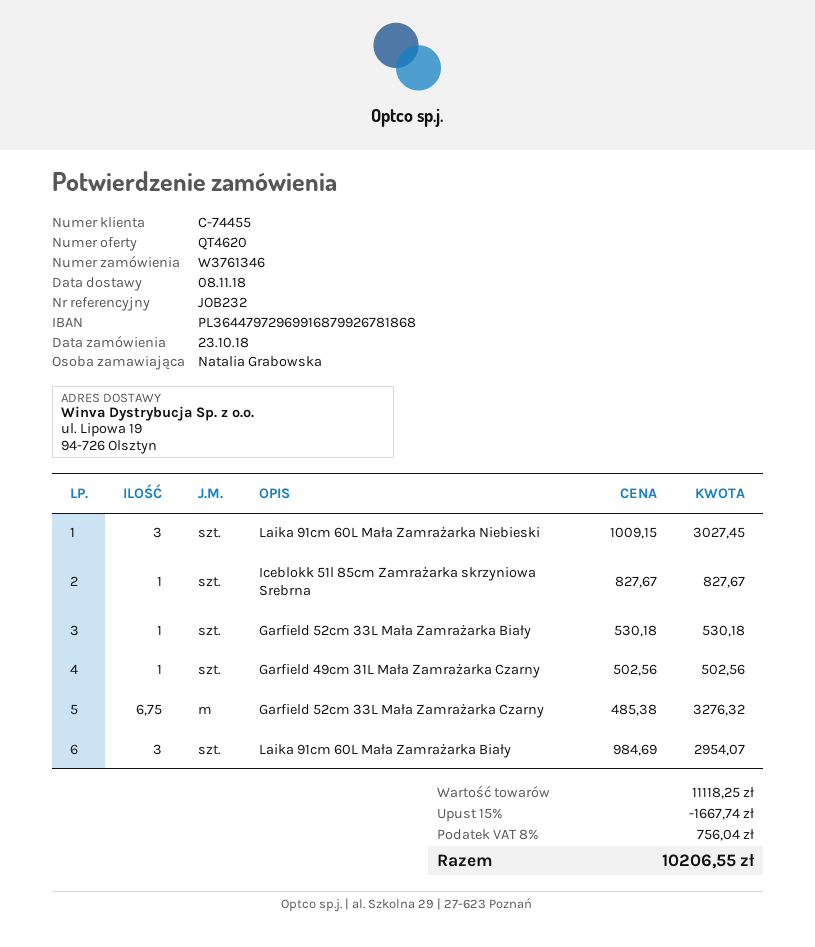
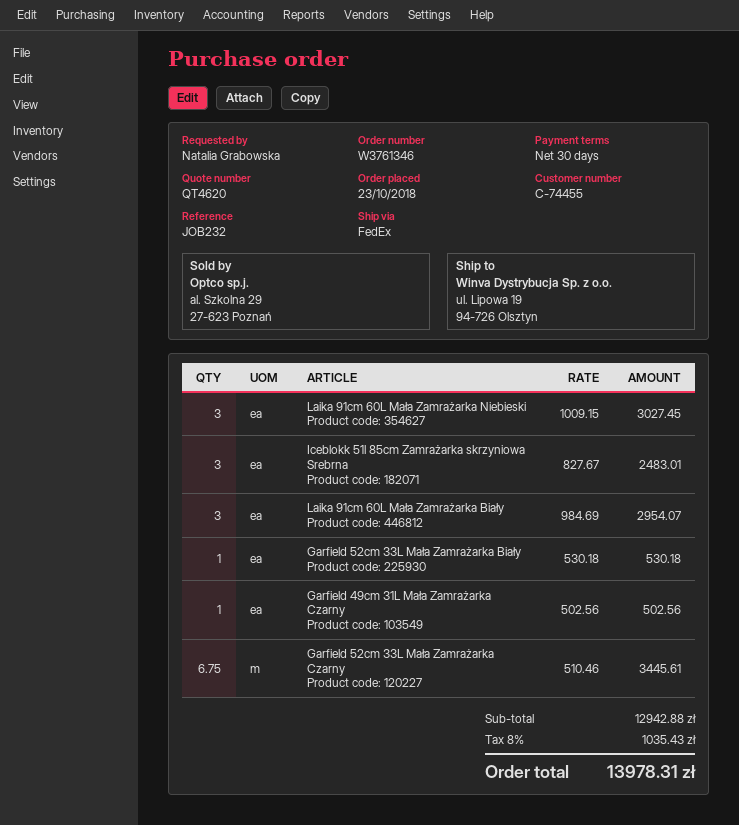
Iceblokk 51l 85cm Zamrażarka skrzyniowa Srebrna: 1 x 827.67 = 827.67 -> 3 x 827.67 = 2483.01
Garfield 52cm 33L Mała Zamrażarka Czarny: 6.75 x 485.38 = 3276.32 -> 6.75 x 510.46 = 3445.61
subtotal: 11118.25 -> 12942.88
discount: 15% = 1667.74 -> none
tax: 8% = 756.04 -> 8% = 1035.43
total: 10206.55 -> 13978.31

